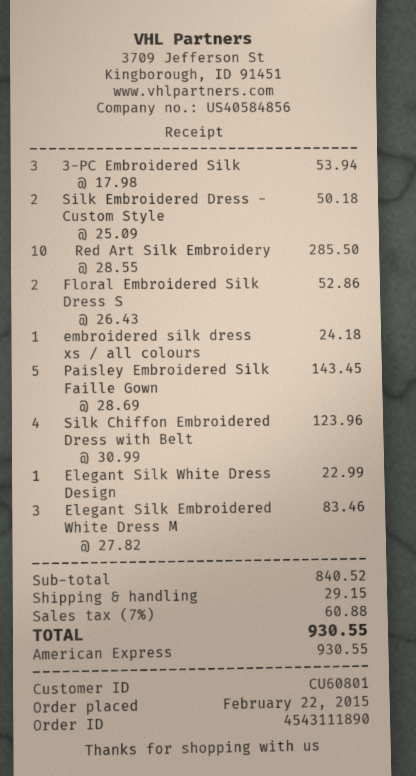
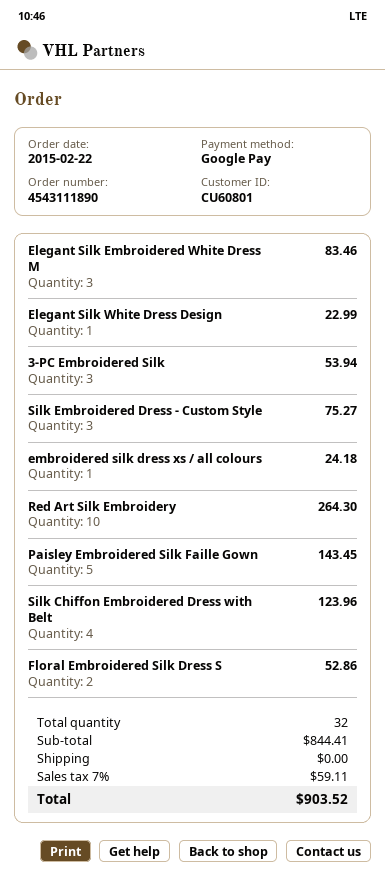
payment method: American Express -> Google Pay
Silk Embroidered Dress - Custom Style: 2 for 50.18 -> 3 for 75.27
Red Art Silk Embroidery: 10 for 285.50 -> 10 for 264.30
subtotal: 840.52 -> 844.41
shipping: 29.15 -> 0.00
tax: 7% = 60.88 -> 7% = 59.11
total: 930.55 -> 903.52

